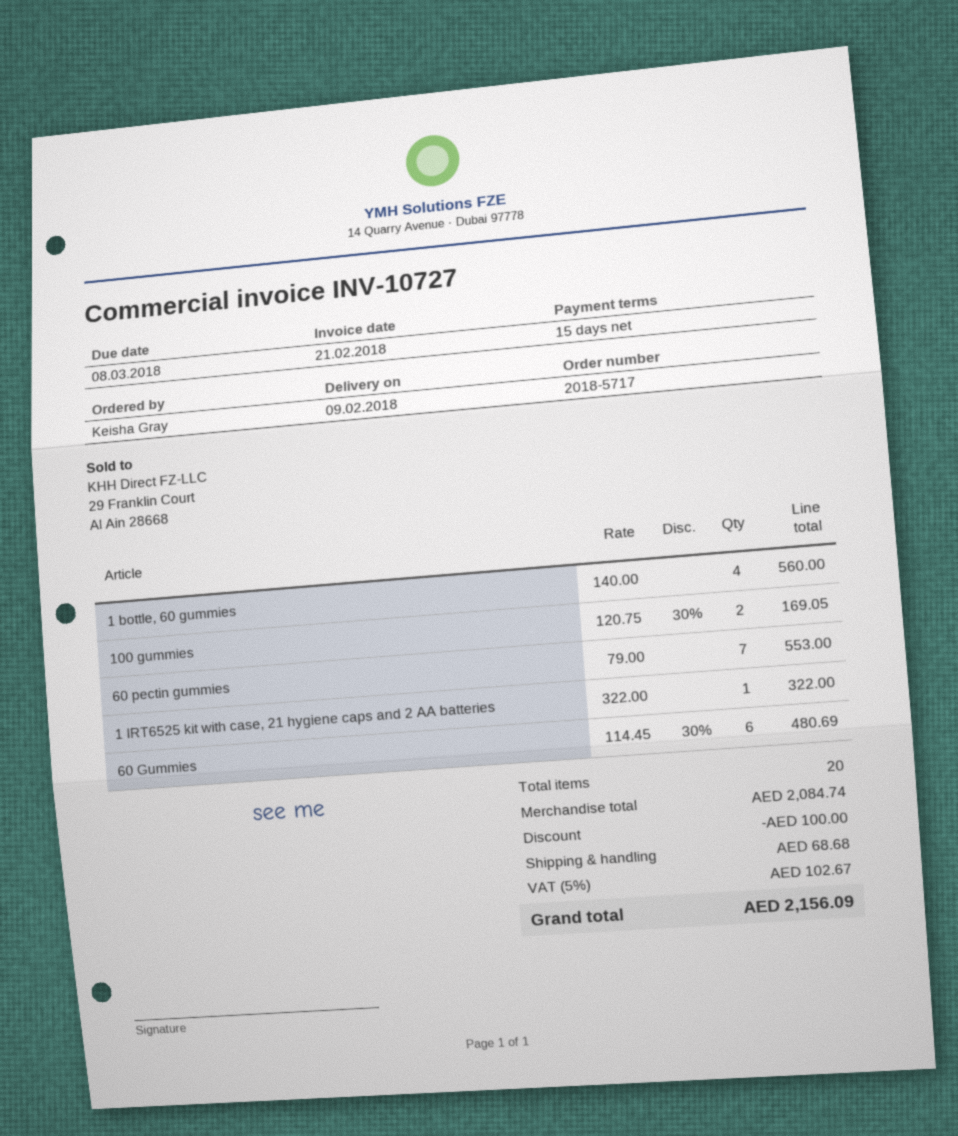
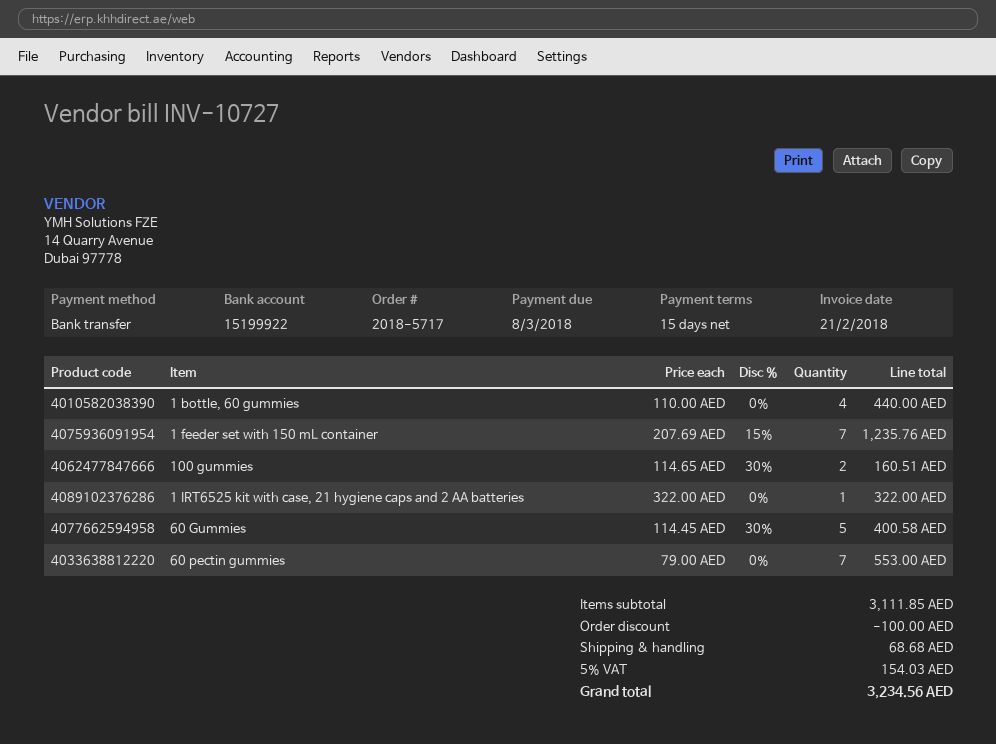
1 bottle, 60 gummies: 4 x 140.00 = 560.00 -> 4 x 110.00 = 440.00
100 gummies: 2 x 120.75 - 30% = 169.05 -> 2 x 114.65 - 30% = 160.51
60 Gummies: 6 x 114.45 - 30% = 480.69 -> 5 x 114.45 - 30% = 400.58
1 feeder set with 150 mL container: none -> 7 x 207.69 - 15% = 1235.76
subtotal: 2084.74 -> 3111.85
tax: 5% = 102.67 -> 5% = 154.03
total: 2156.09 -> 3234.56

